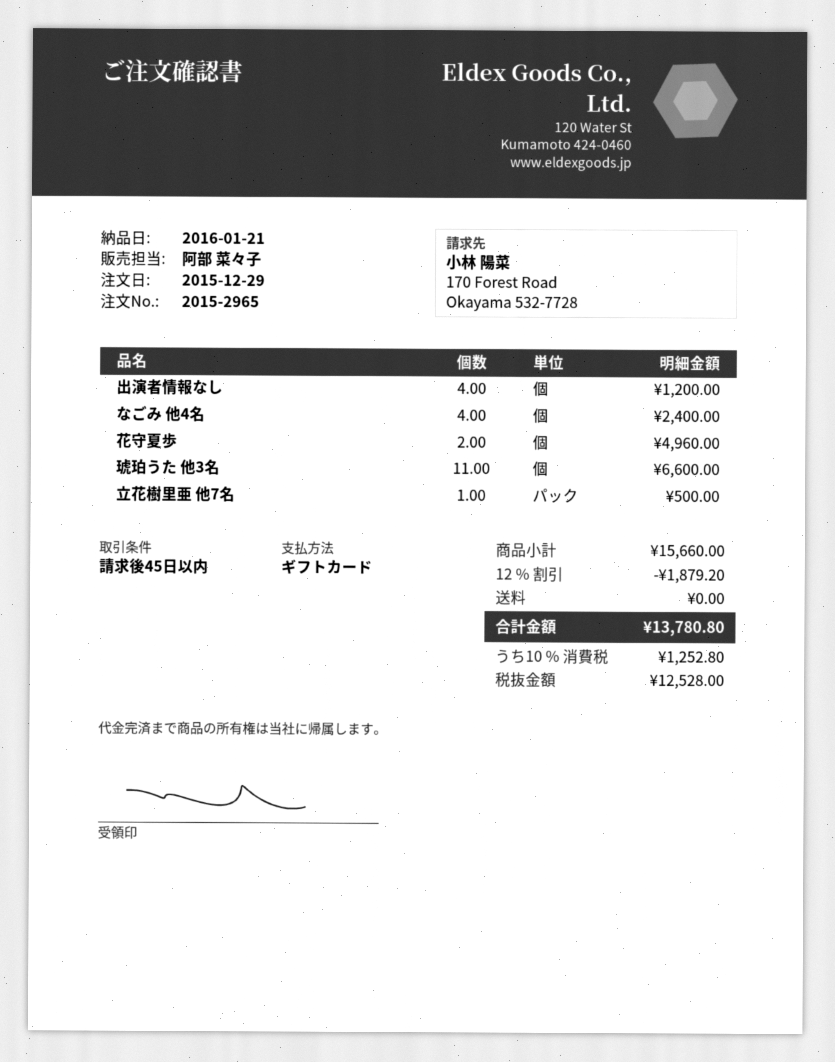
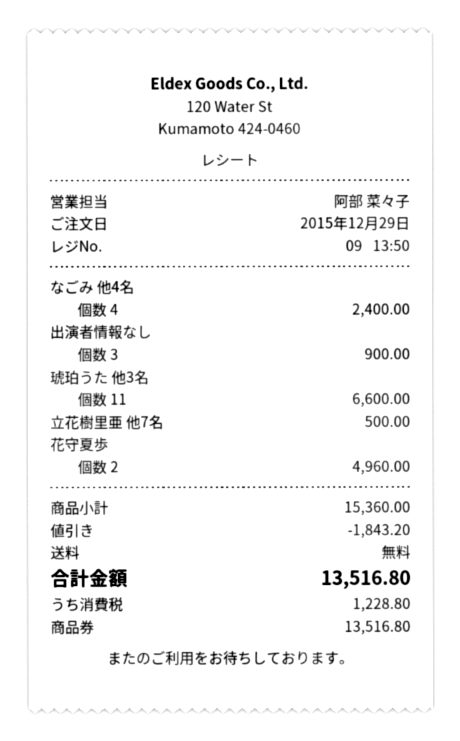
出演者情報なし: 4 for 1200.00 -> 3 for 900.00
subtotal: 15660.00 -> 15360.00
discount: 1879.20 -> 1843.20
tax: 1252.80 -> 1228.80
total: 13780.80 -> 13516.80

